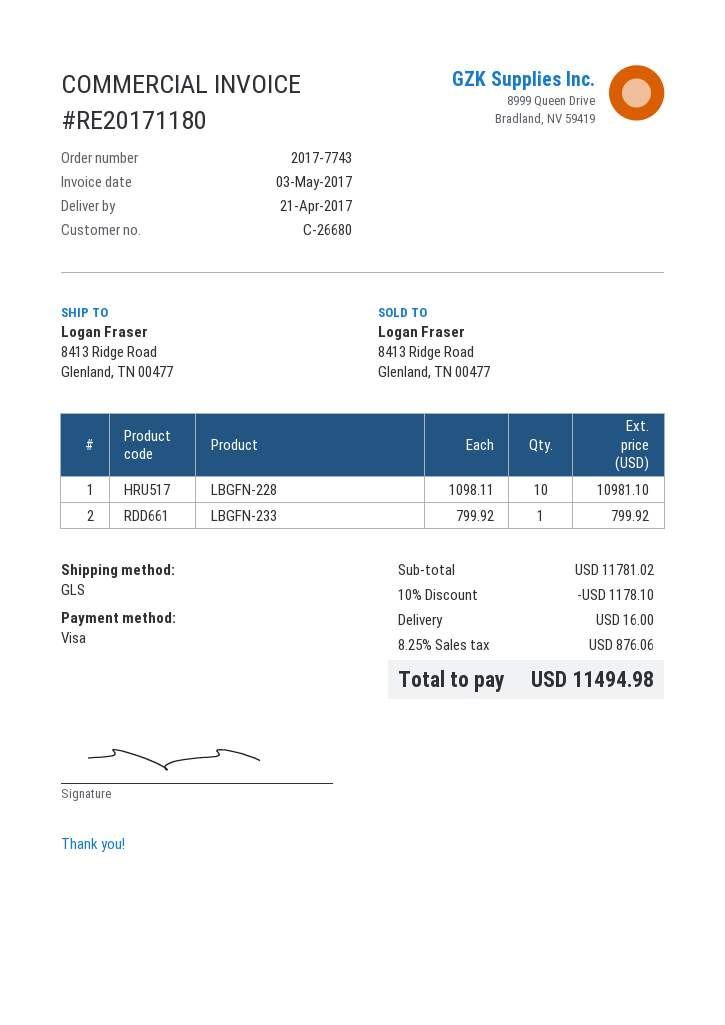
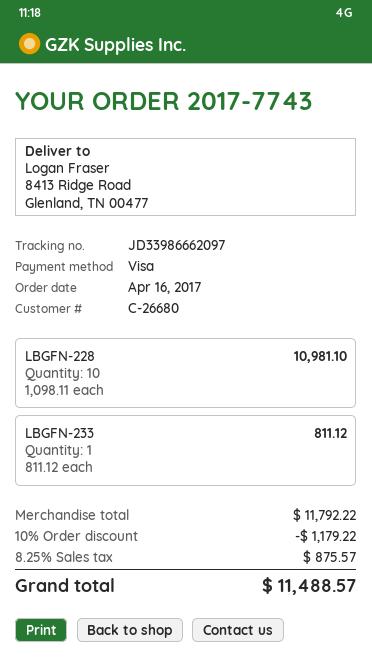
LBGFN-233: 1 x 799.92 = 799.92 -> 1 x 811.12 = 811.12
subtotal: 11781.02 -> 11792.22
discount: 10% = 1178.10 -> 10% = 1179.22
shipping: 16.00 -> none
tax: 8.25% = 876.06 -> 8.25% = 875.57
total: 11494.98 -> 11488.57

